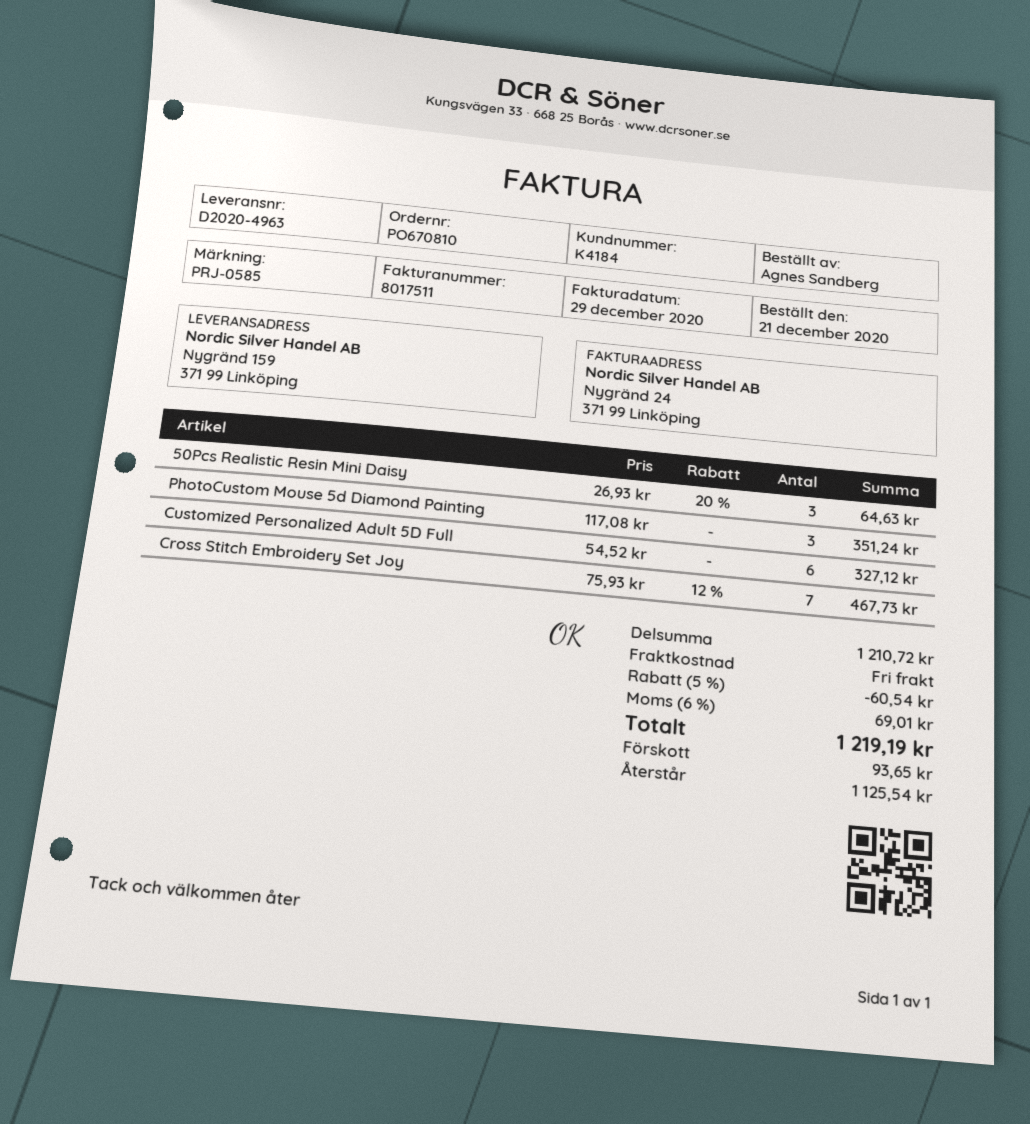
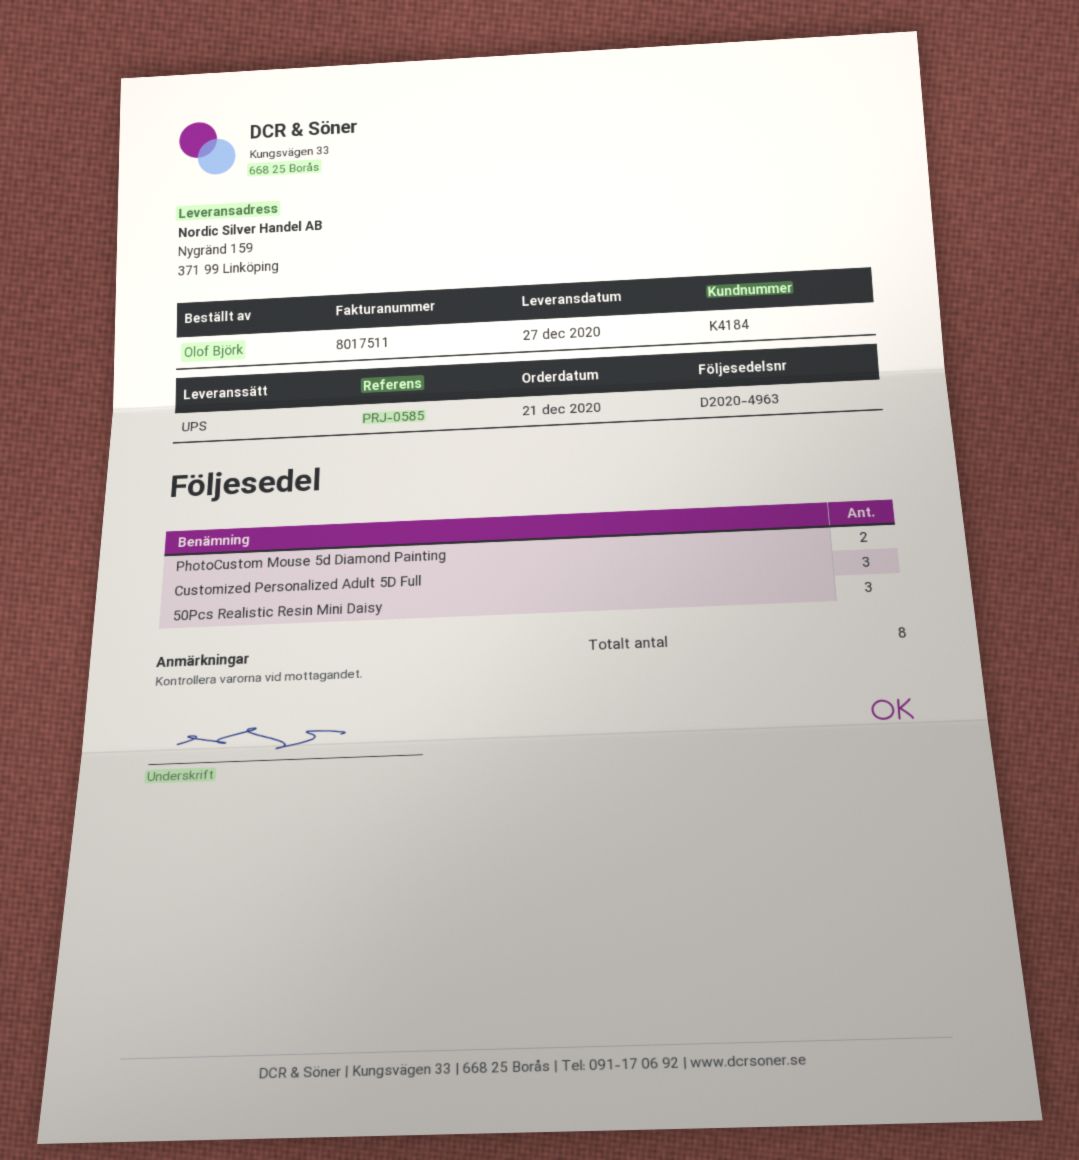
ordered by: Agnes Sandberg -> Olof Björk
PhotoCustom Mouse 5d Diamond Painting: 3 -> 2
Customized Personalized Adult 5D Full: 6 -> 3
Cross Stitch Embroidery Set Joy: 7 -> none

